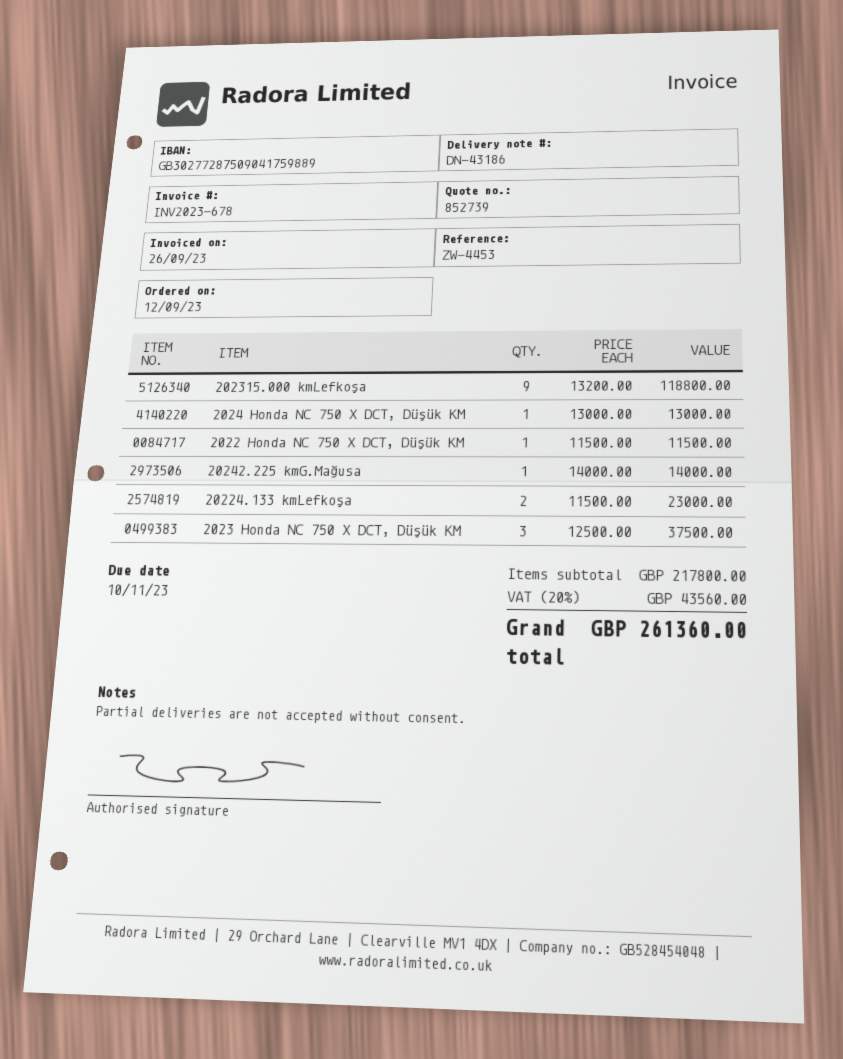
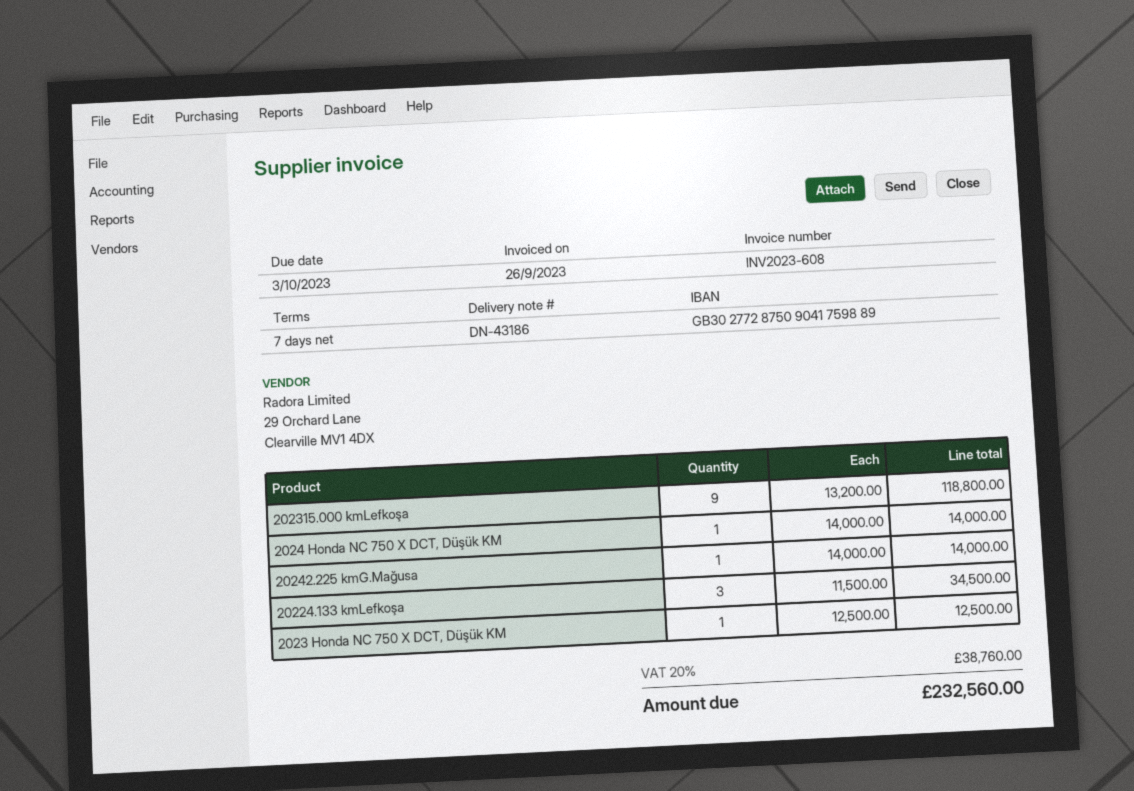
invoice number: INV2023-678 -> INV2023-608
due date: 2023-11-10 -> 2023-10-03
2024 Honda NC 750 X DCT, Düşük KM: 1 x 13000.00 = 13000.00 -> 1 x 14000.00 = 14000.00
2022 Honda NC 750 X DCT, Düşük KM: 1 x 11500.00 = 11500.00 -> none
20224.133 kmLefkoşa: 2 x 11500.00 = 23000.00 -> 3 x 11500.00 = 34500.00
2023 Honda NC 750 X DCT, Düşük KM: 3 x 12500.00 = 37500.00 -> 1 x 12500.00 = 12500.00
tax: 20% = 43560.00 -> 20% = 38760.00
total: 261360.00 -> 232560.00

